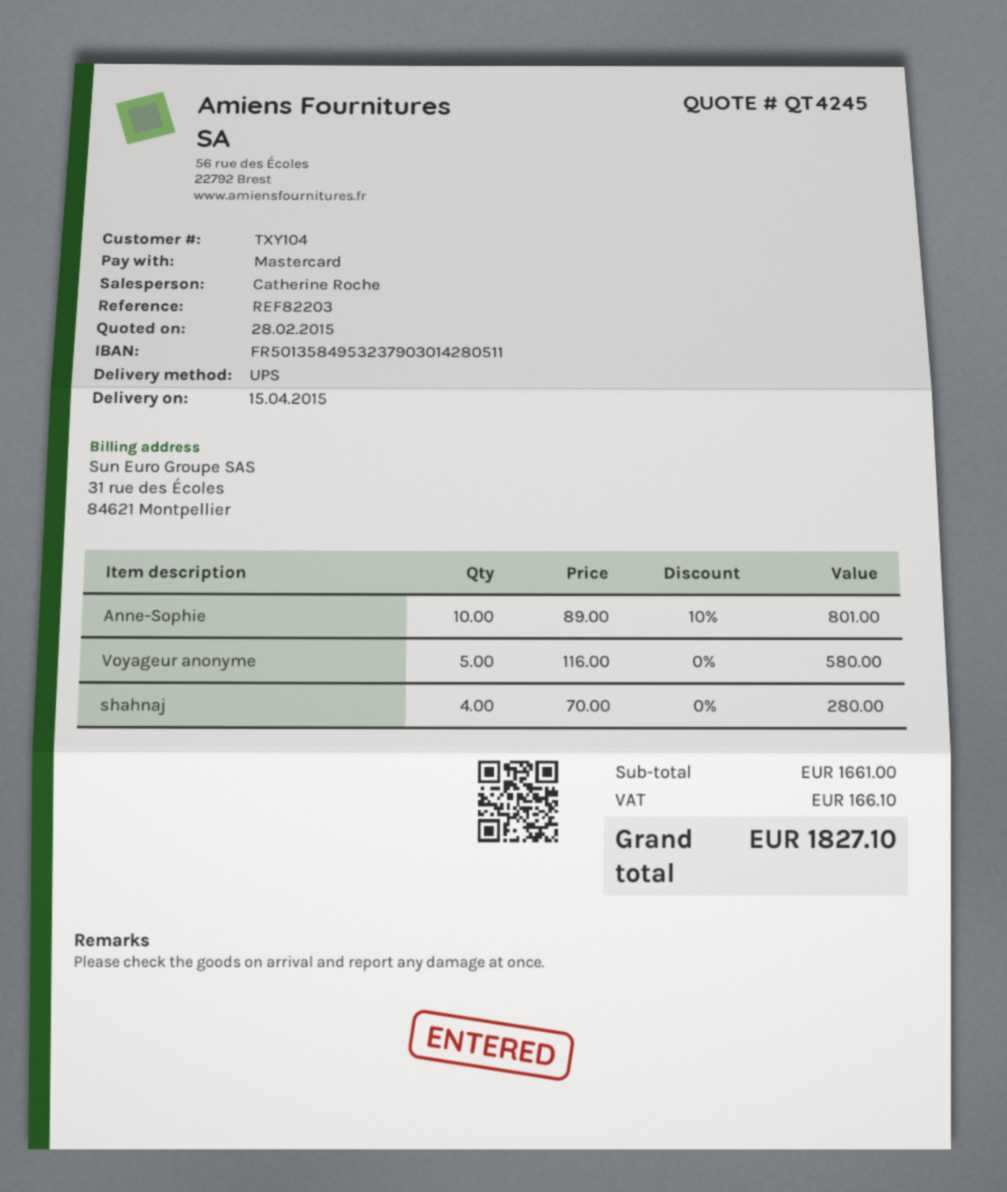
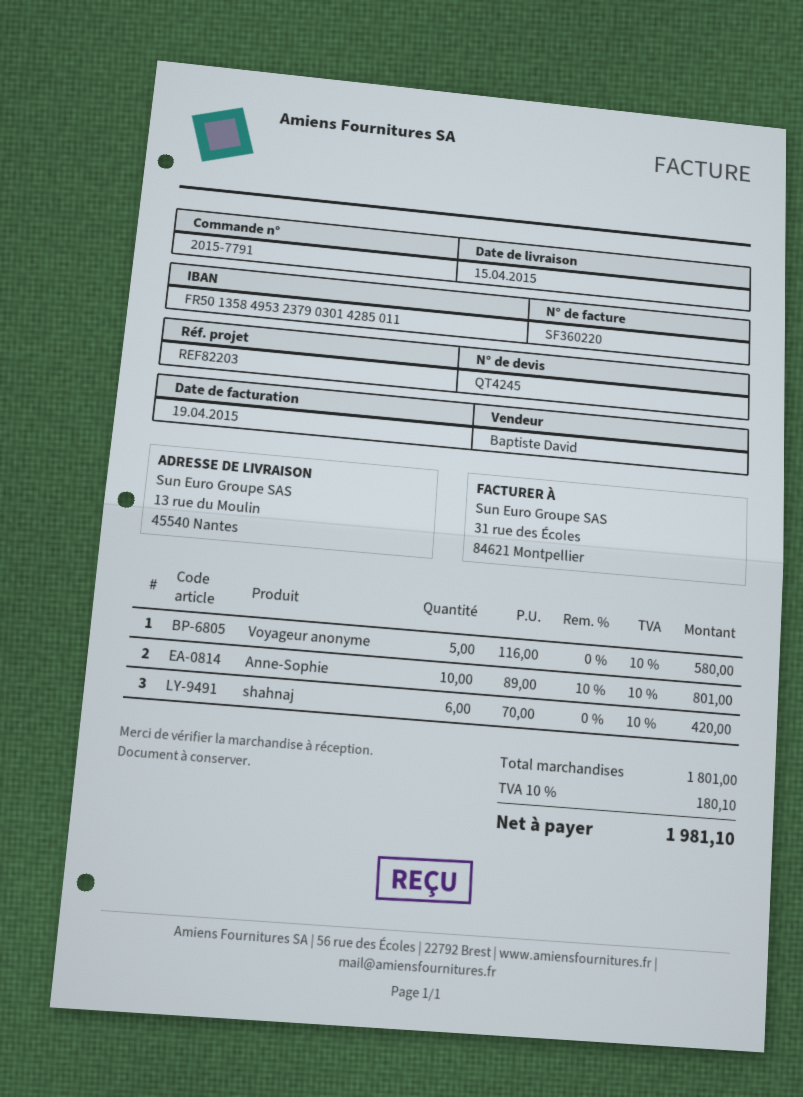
sales rep: Catherine Roche -> Baptiste David
bank account: FR5013584953237903014280511 -> FR5013584953237903014285011
shahnaj: 4 x 70.00 = 280.00 -> 6 x 70.00 = 420.00
subtotal: 1661.00 -> 1801.00
tax: 166.10 -> 180.10
total: 1827.10 -> 1981.10

